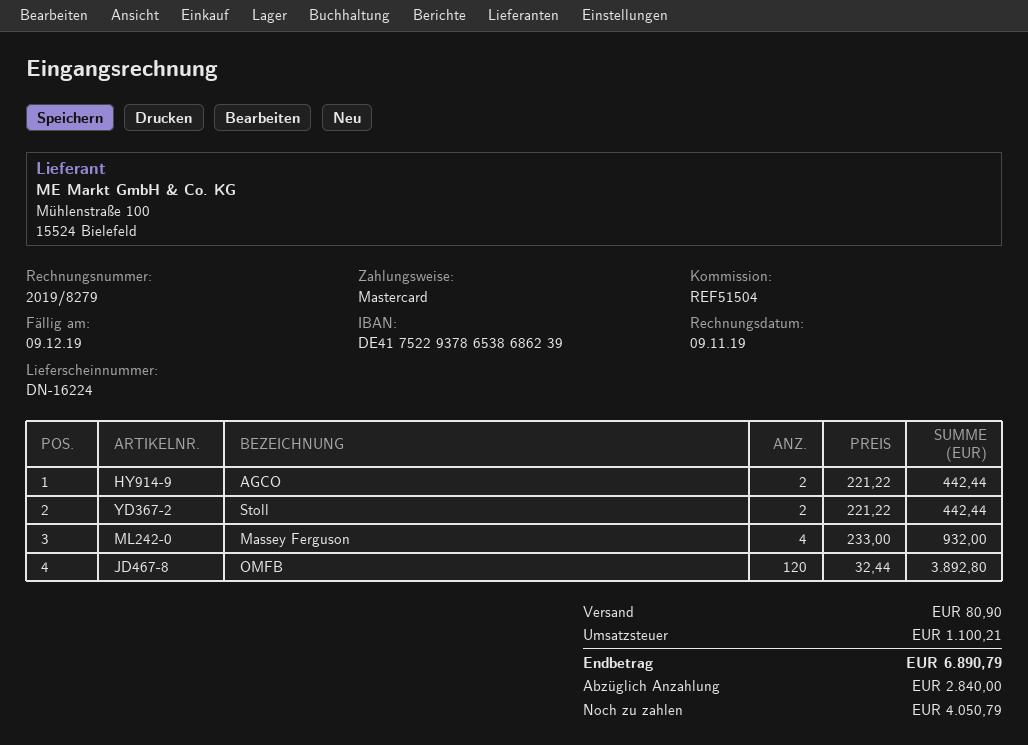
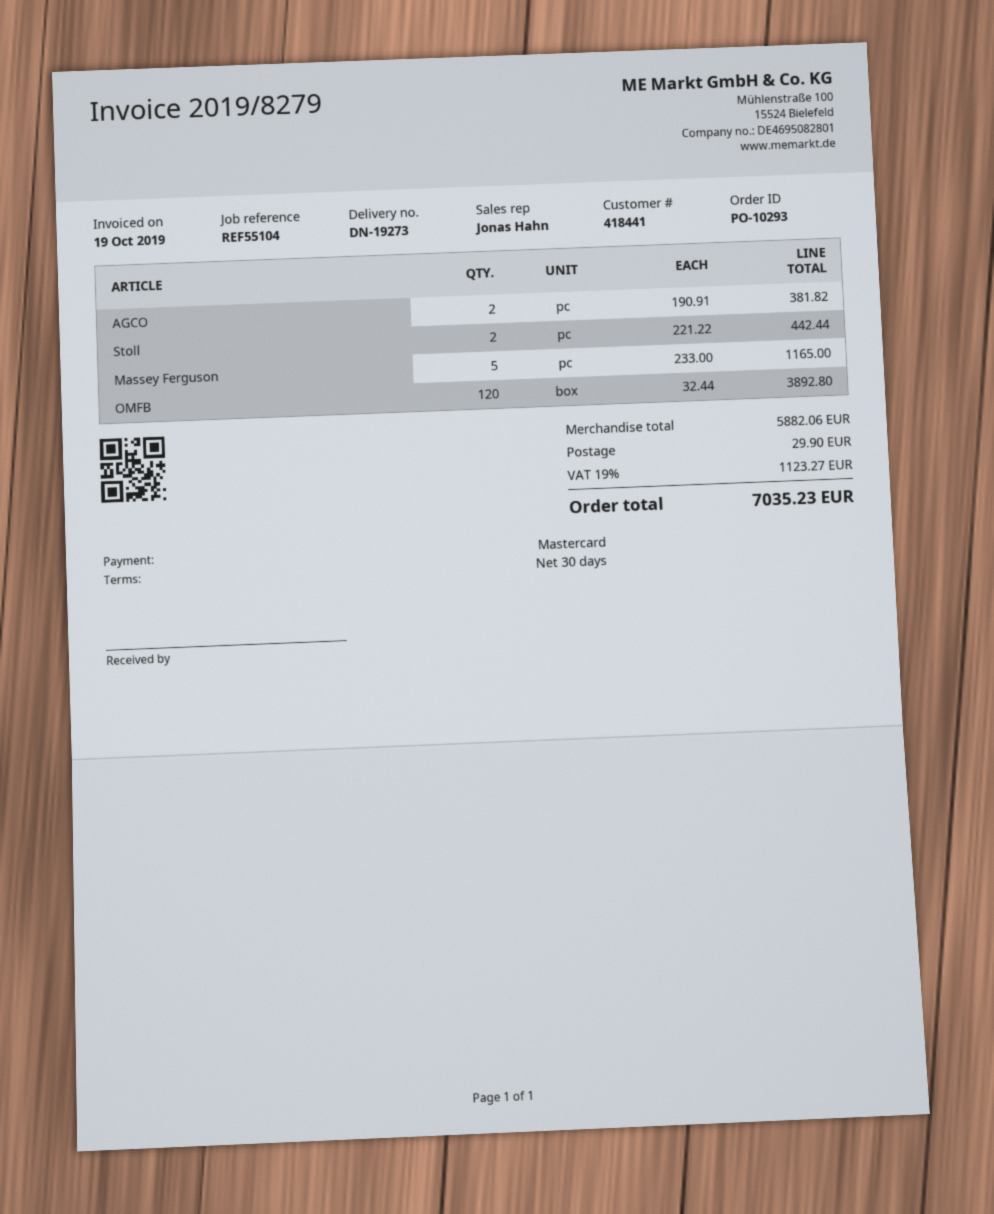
delivery note number: DN-16224 -> DN-19273
invoice date: 2019-11-09 -> 2019-10-19
reference: REF51504 -> REF55104
AGCO: 2 x 221.22 = 442.44 -> 2 x 190.91 = 381.82
Massey Ferguson: 4 x 233.00 = 932.00 -> 5 x 233.00 = 1165.00
shipping: 80.90 -> 29.90
tax: 1100.21 -> 1123.27
total: 6890.79 -> 7035.23

